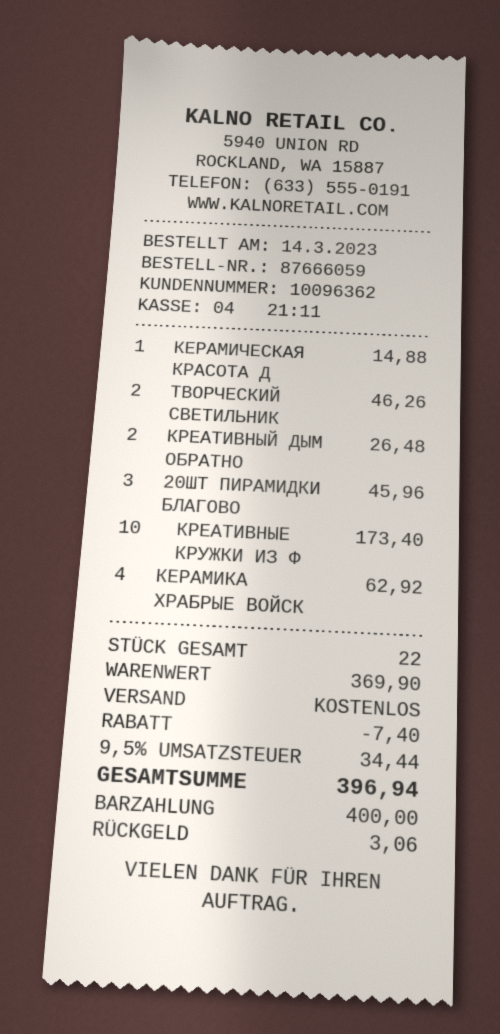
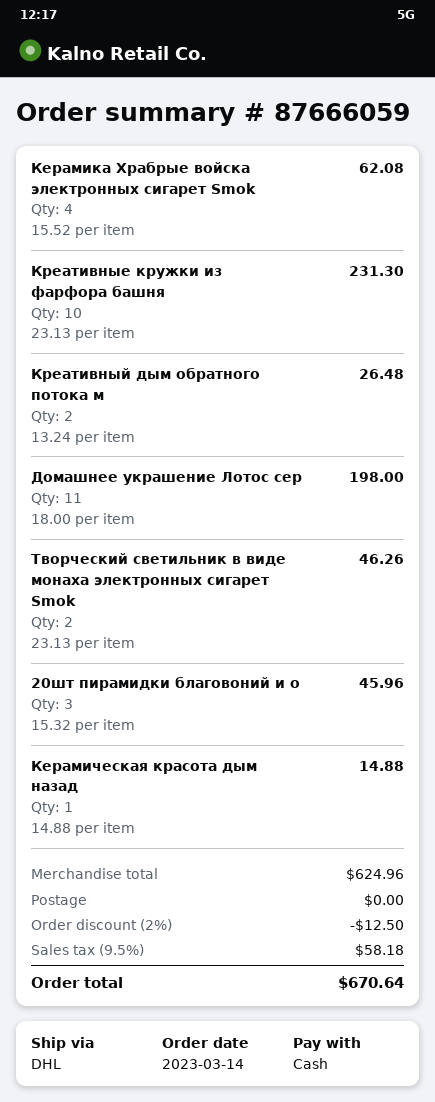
КРЕАТИВНЫЕ КРУЖКИ ИЗ Ф: 10 for 173.40 -> 10 for 231.30
КЕРАМИКА ХРАБРЫЕ ВОЙСК: 4 for 62.92 -> 4 for 62.08
Домашнее украшение Лотос сер: none -> 11 for 198.00
subtotal: 369.90 -> 624.96
discount: 7.40 -> 12.50
tax: 9.5% = 34.44 -> 9.5% = 58.18
total: 396.94 -> 670.64

